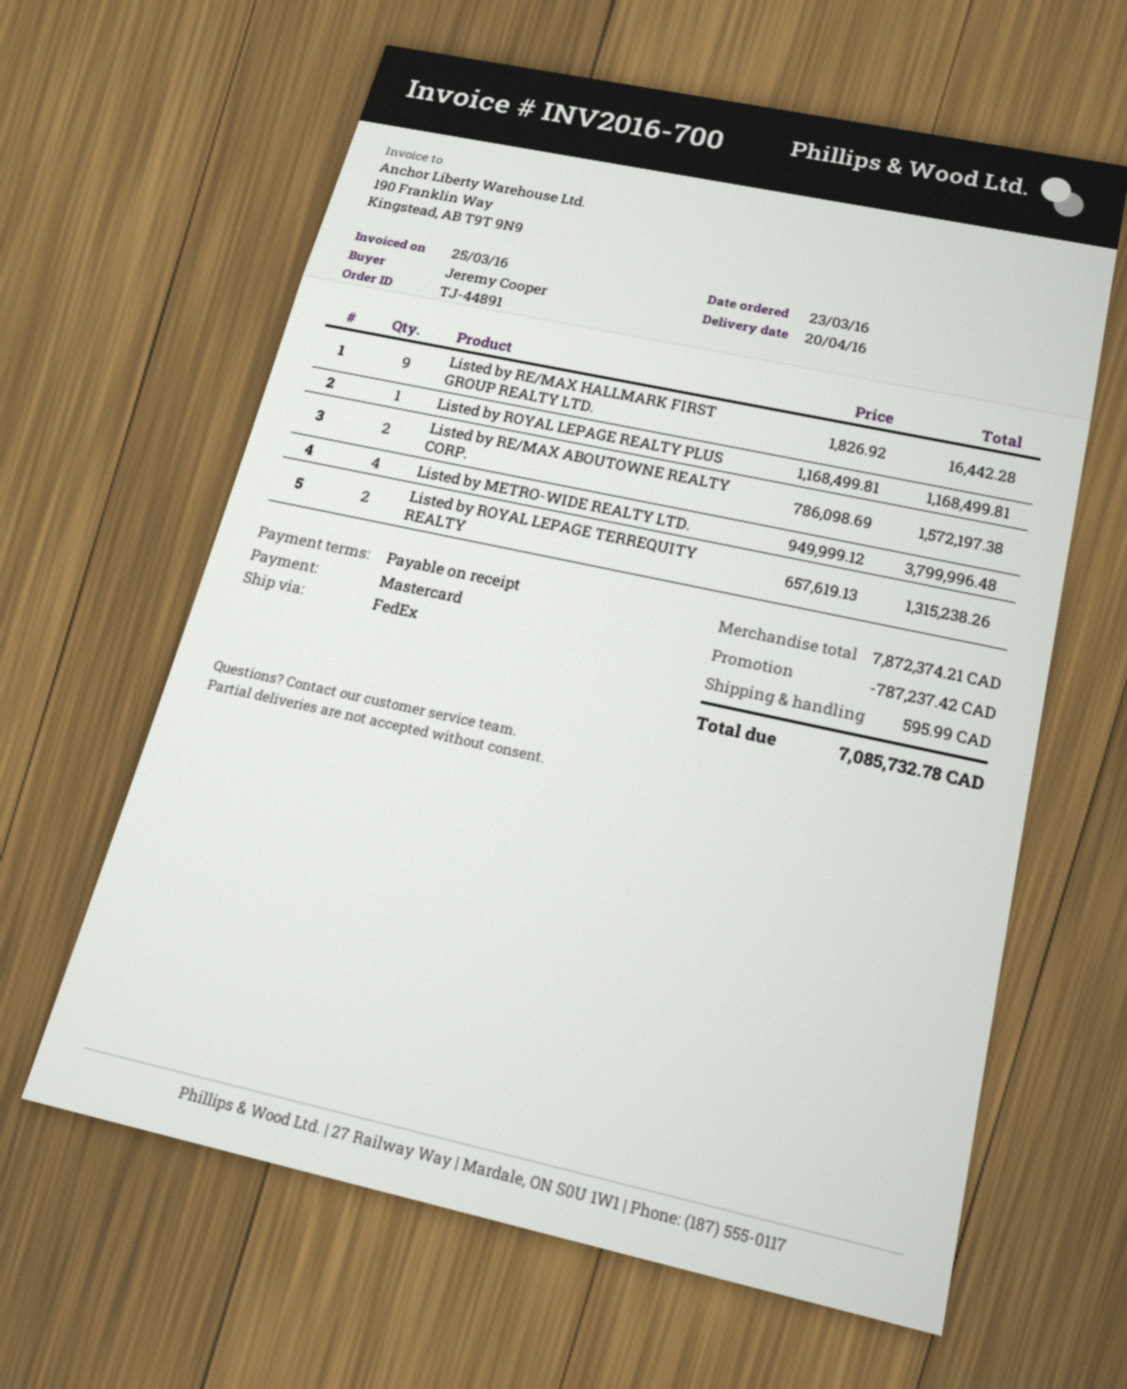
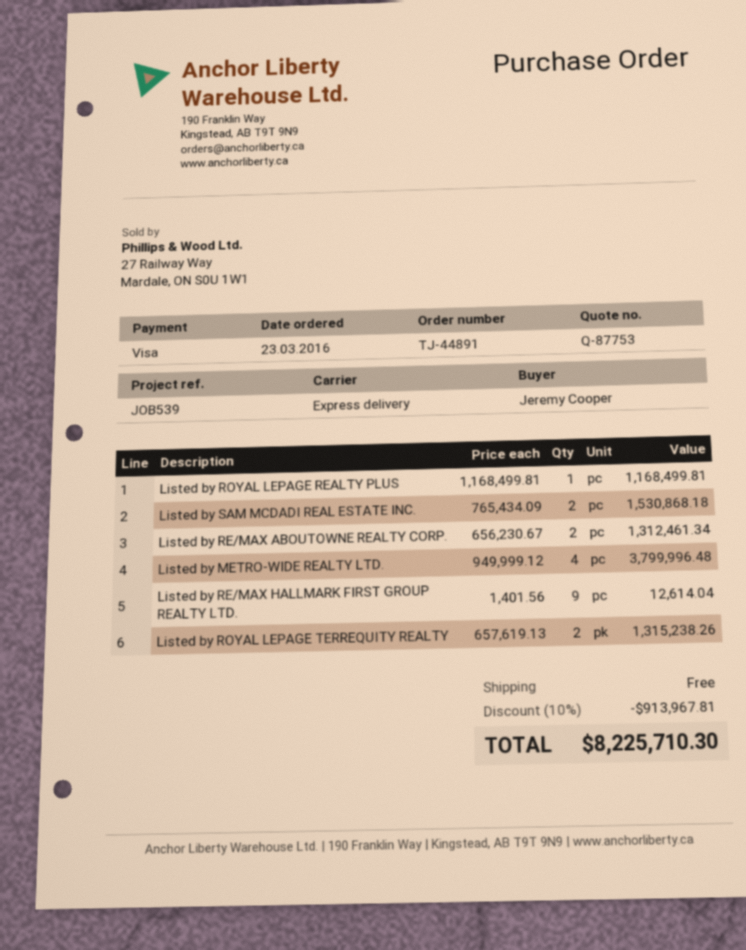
payment method: Mastercard -> Visa
shipping method: FedEx -> express
Listed by RE/MAX HALLMARK FIRST GROUP REALTY LTD.: 9 x 1826.92 = 16442.28 -> 9 x 1401.56 = 12614.04
Listed by RE/MAX ABOUTOWNE REALTY CORP.: 2 x 786098.69 = 1572197.38 -> 2 x 656230.67 = 1312461.34
Listed by SAM MCDADI REAL ESTATE INC.: none -> 2 x 765434.09 = 1530868.18
discount: 787237.42 -> 913967.81
shipping: 595.99 -> 0.00
total: 7085732.78 -> 8225710.30

